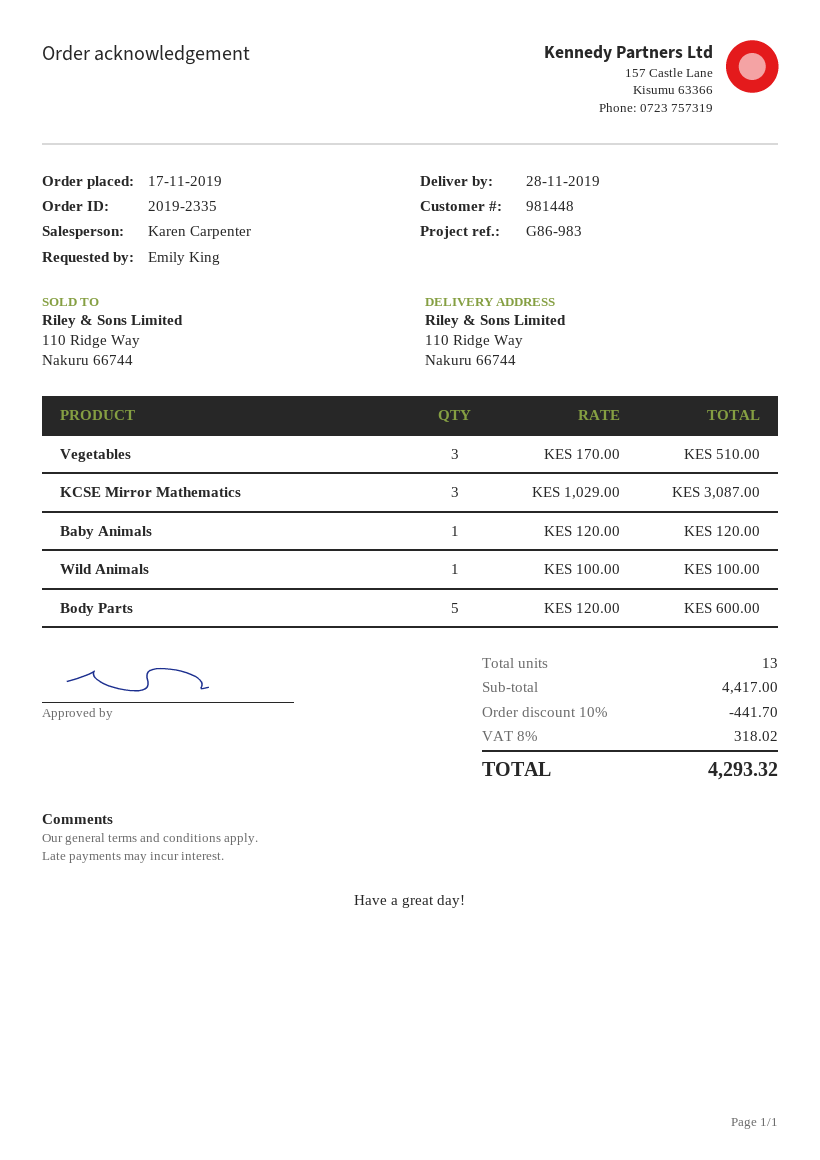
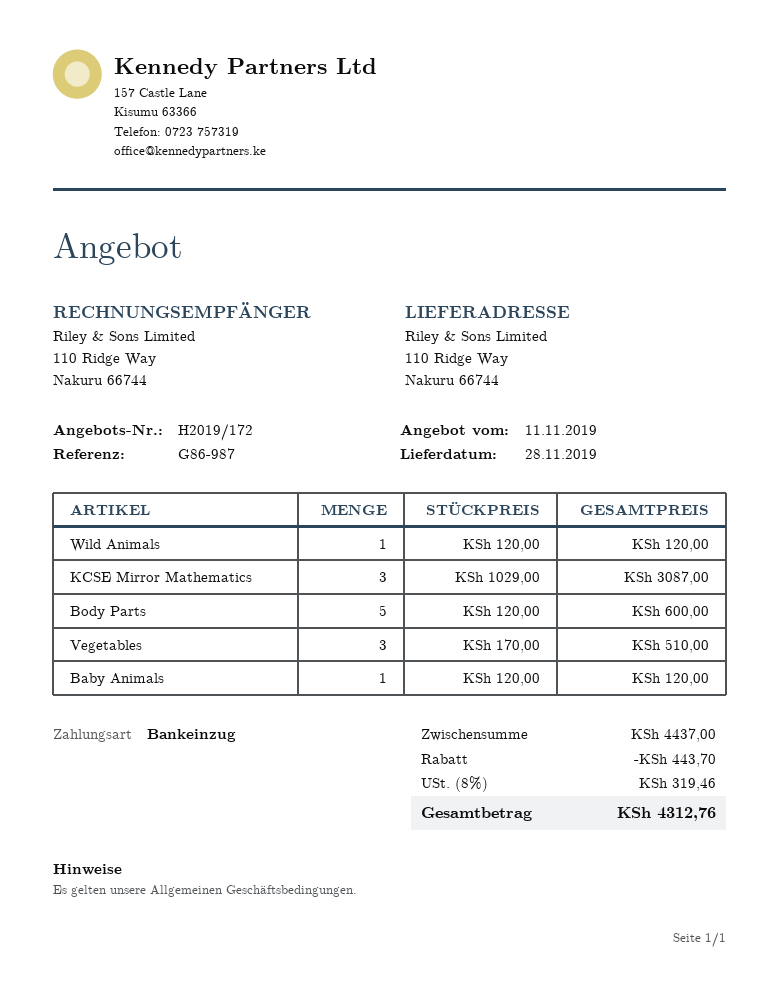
reference: G86-983 -> G86-987
Wild Animals: 1 x 100.00 = 100.00 -> 1 x 120.00 = 120.00
subtotal: 4417.00 -> 4437.00
discount: 441.70 -> 443.70
tax: 8% = 318.02 -> 8% = 319.46
total: 4293.32 -> 4312.76

